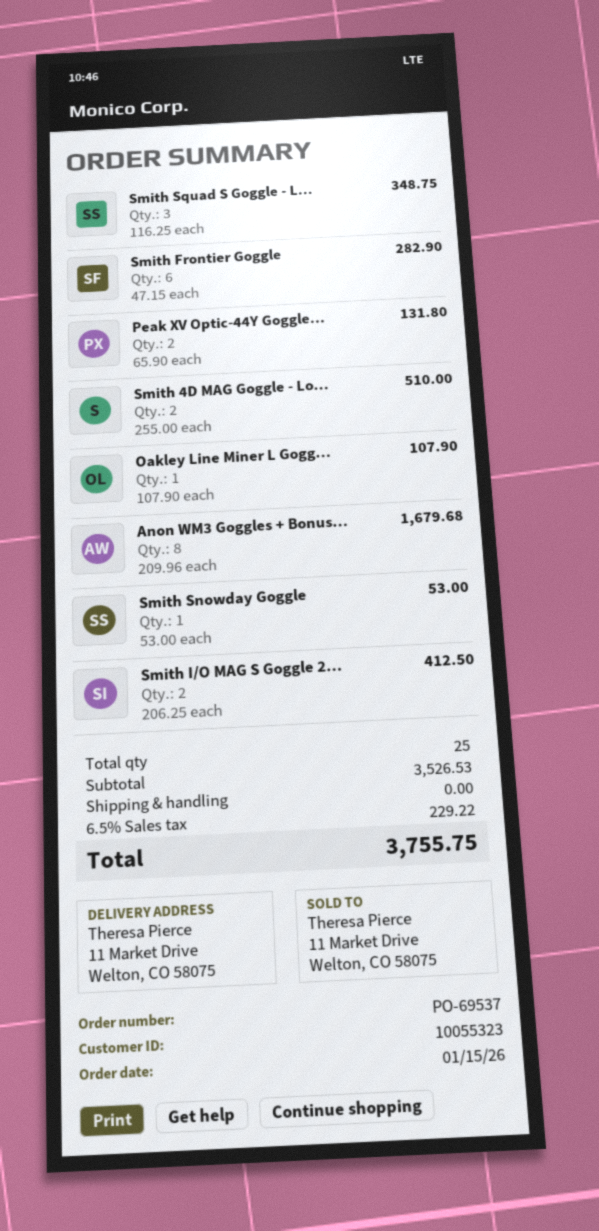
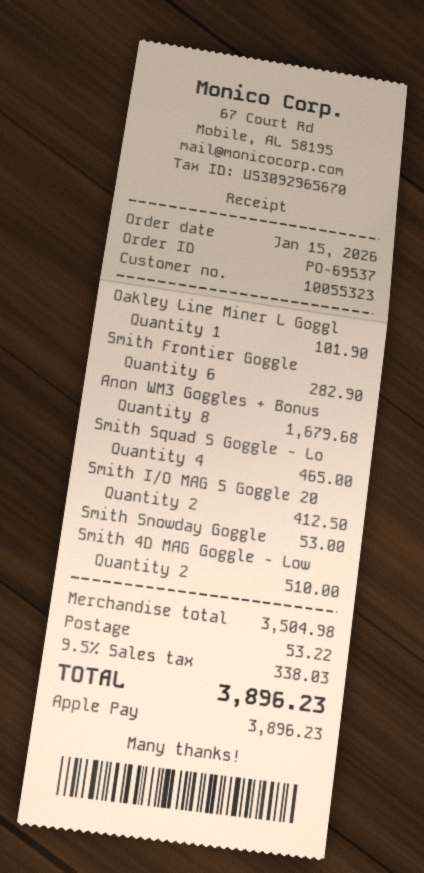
Smith Squad S Goggle - L...: 3 for 348.75 -> 4 for 465.00
Peak XV Optic-44Y Goggle...: 2 for 131.80 -> none
Oakley Line Miner L Gogg...: 1 for 107.90 -> 1 for 101.90
subtotal: 3526.53 -> 3504.98
shipping: 0.00 -> 53.22
tax: 6.5% = 229.22 -> 9.5% = 338.03
total: 3755.75 -> 3896.23

